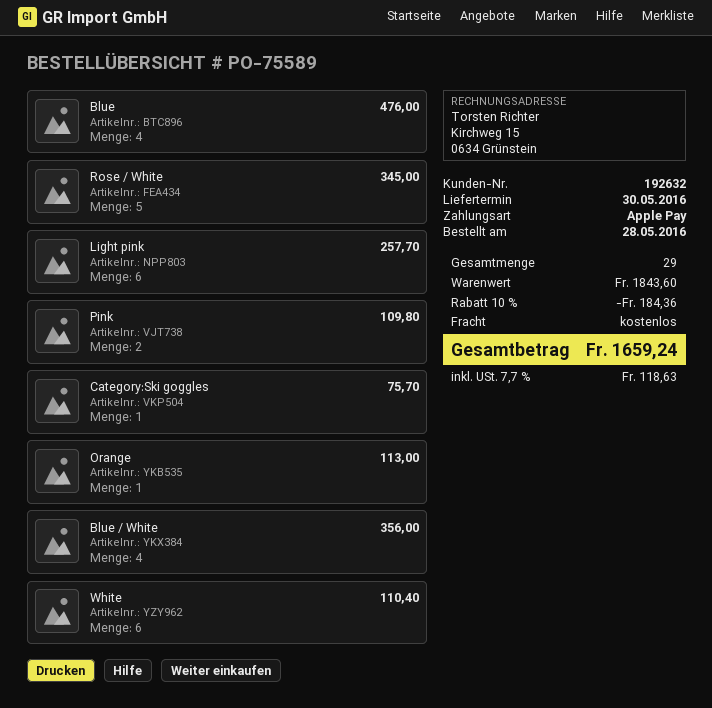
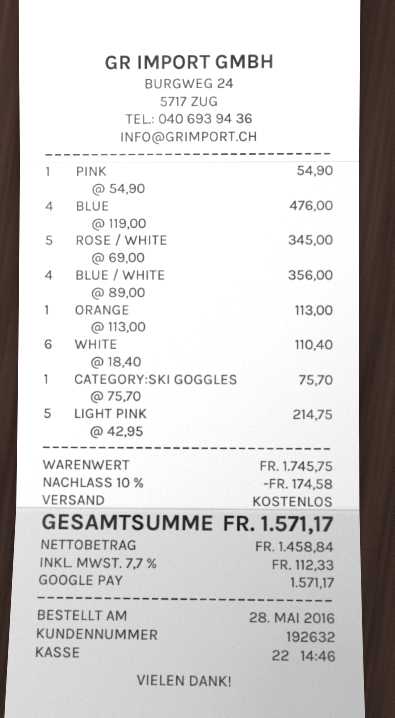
payment method: Apple Pay -> Google Pay
Light pink: 6 for 257.70 -> 5 for 214.75
Pink: 2 for 109.80 -> 1 for 54.90
subtotal: 1843.60 -> 1745.75
discount: 10% = 184.36 -> 10% = 174.58
tax: 7.7% = 118.63 -> 7.7% = 112.33
total: 1659.24 -> 1571.17

